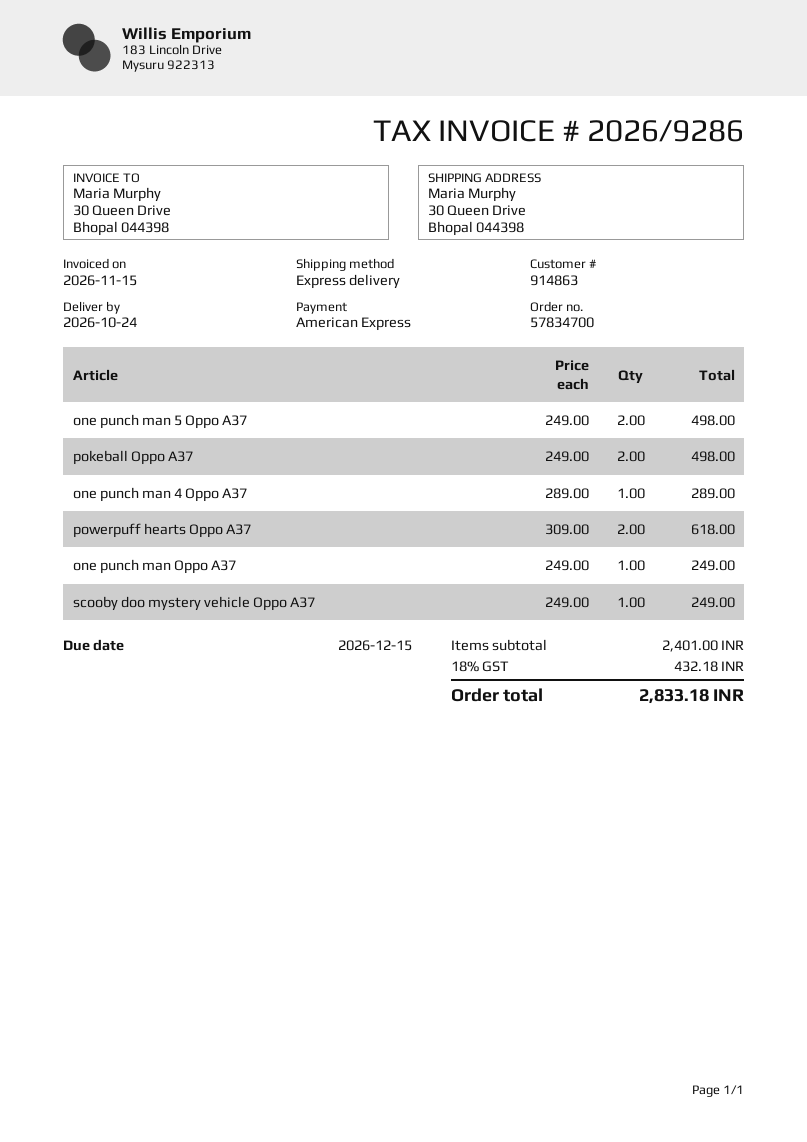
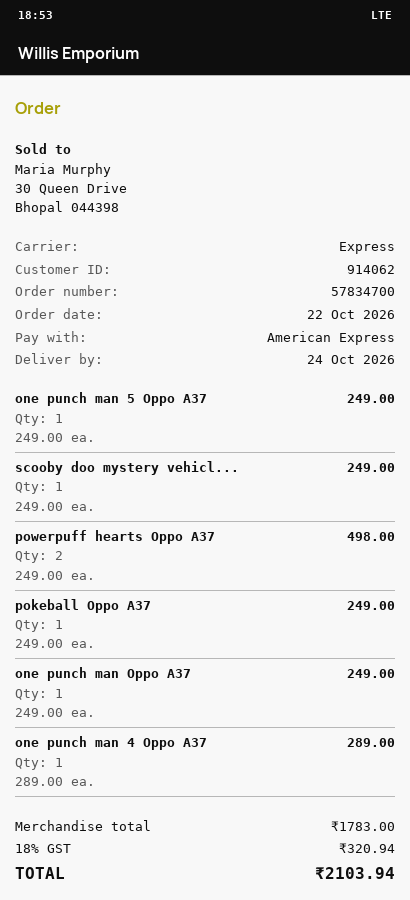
customer number: 914863 -> 914062
one punch man 5 Oppo A37: 2 x 249.00 = 498.00 -> 1 x 249.00 = 249.00
pokeball Oppo A37: 2 x 249.00 = 498.00 -> 1 x 249.00 = 249.00
powerpuff hearts Oppo A37: 2 x 309.00 = 618.00 -> 2 x 249.00 = 498.00
subtotal: 2401.00 -> 1783.00
tax: 18% = 432.18 -> 18% = 320.94
total: 2833.18 -> 2103.94

